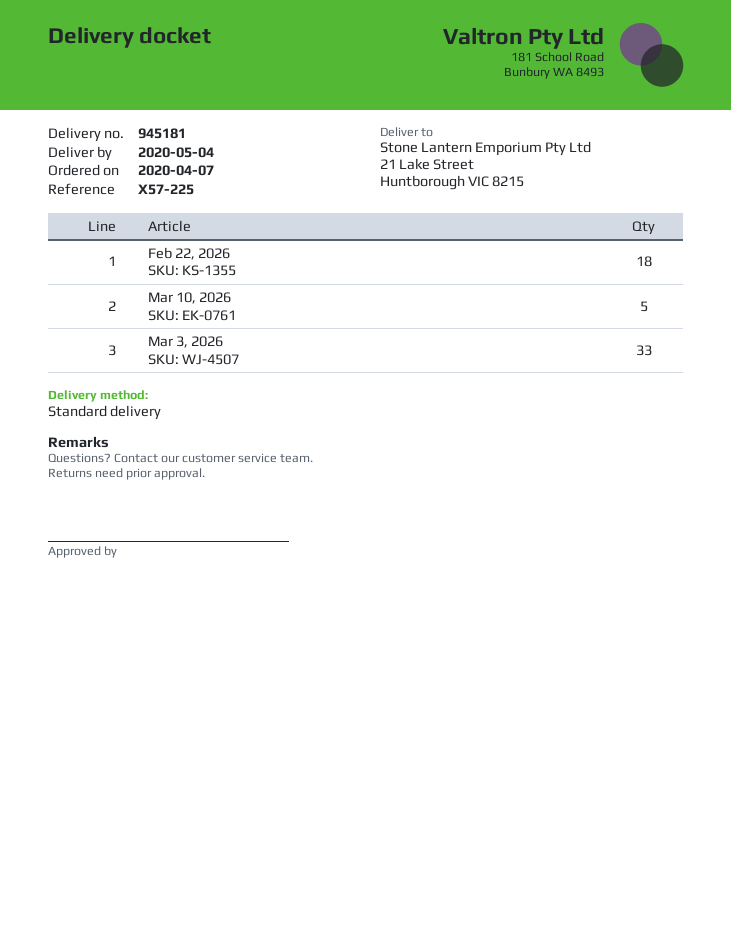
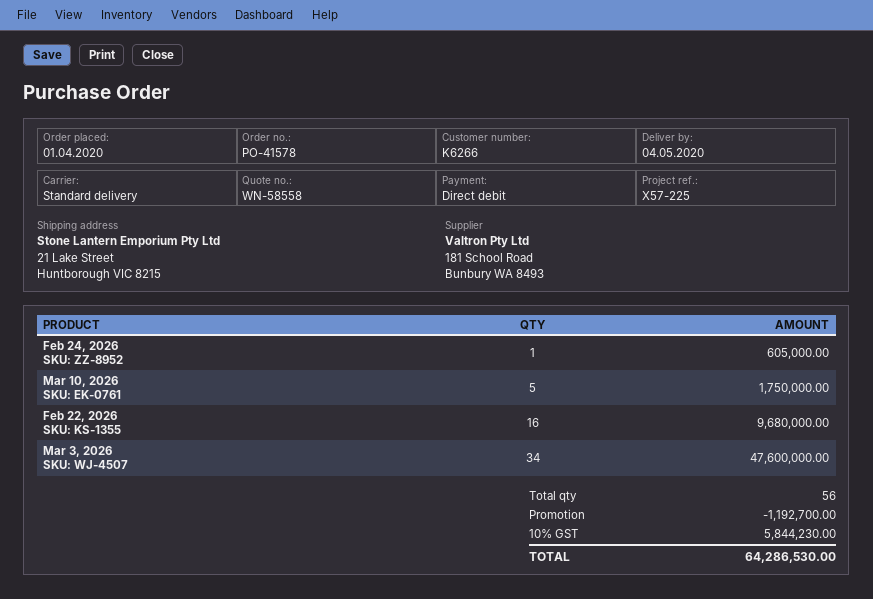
order date: 2020-04-07 -> 2020-04-01
Feb 22, 2026: 18 -> 16
Mar 3, 2026: 33 -> 34
Feb 24, 2026: none -> 1

